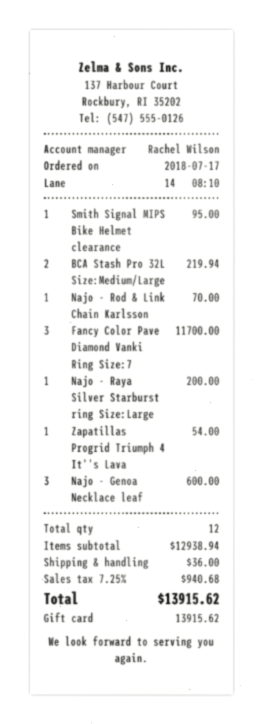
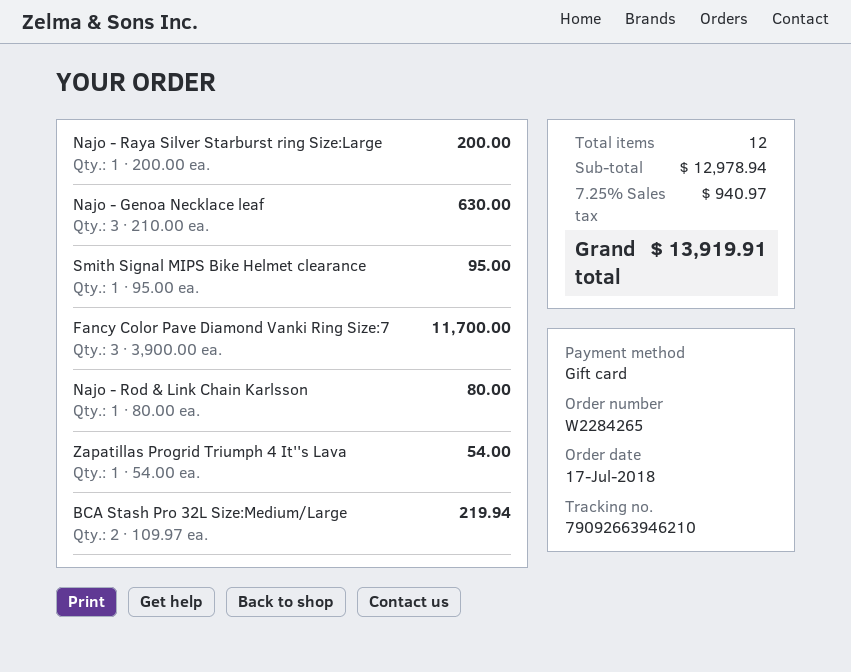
Najo - Rod & Link Chain Karlsson: 1 for 70.00 -> 1 for 80.00
Najo - Genoa Necklace leaf: 3 for 600.00 -> 3 for 630.00
subtotal: 12938.94 -> 12978.94
shipping: 36.00 -> none
tax: 7.25% = 940.68 -> 7.25% = 940.97
total: 13915.62 -> 13919.91

